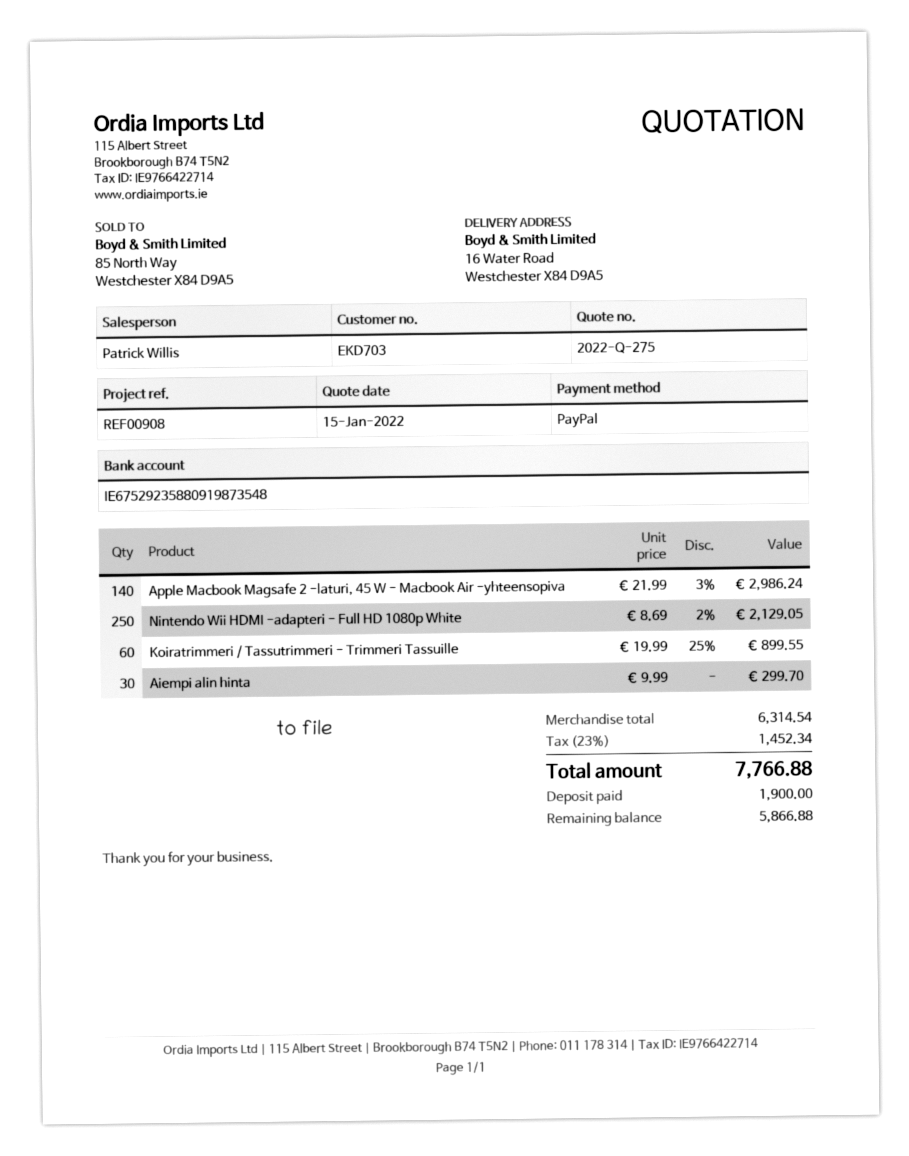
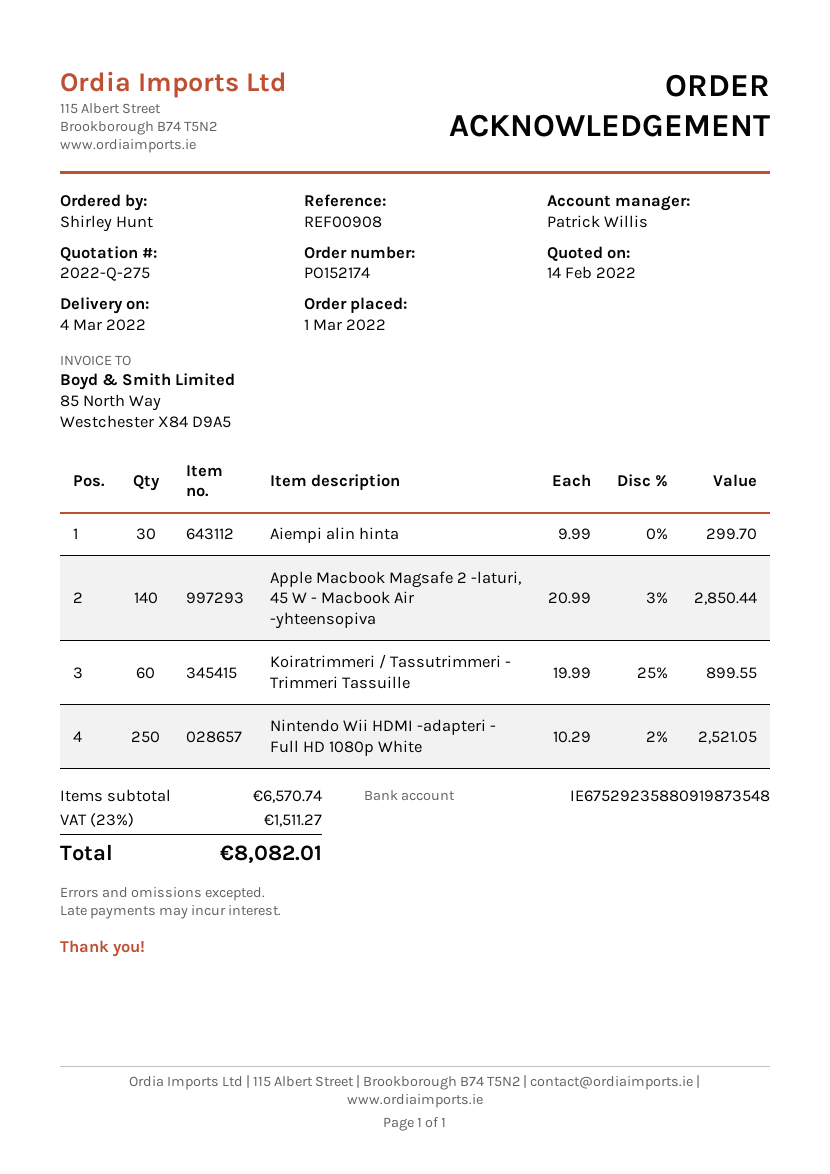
quote date: 2022-01-15 -> 2022-02-14
Apple Macbook Magsafe 2 -laturi, 45 W - Macbook Air -yhteensopiva: 140 x 21.99 - 3% = 2986.24 -> 140 x 20.99 - 3% = 2850.44
Nintendo Wii HDMI -adapteri - Full HD 1080p White: 250 x 8.69 - 2% = 2129.05 -> 250 x 10.29 - 2% = 2521.05
subtotal: 6314.54 -> 6570.74
tax: 23% = 1452.34 -> 23% = 1511.27
total: 7766.88 -> 8082.01

